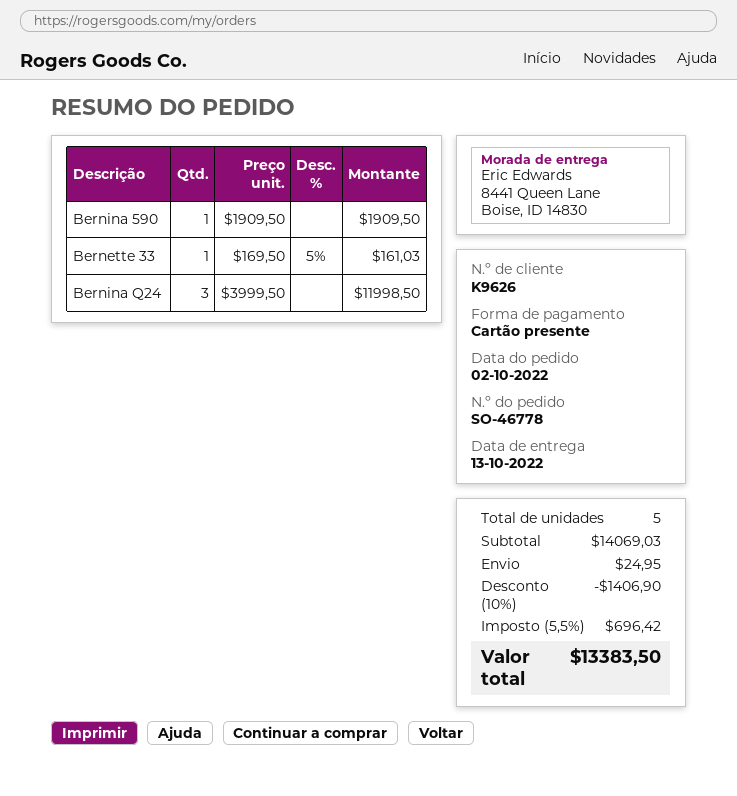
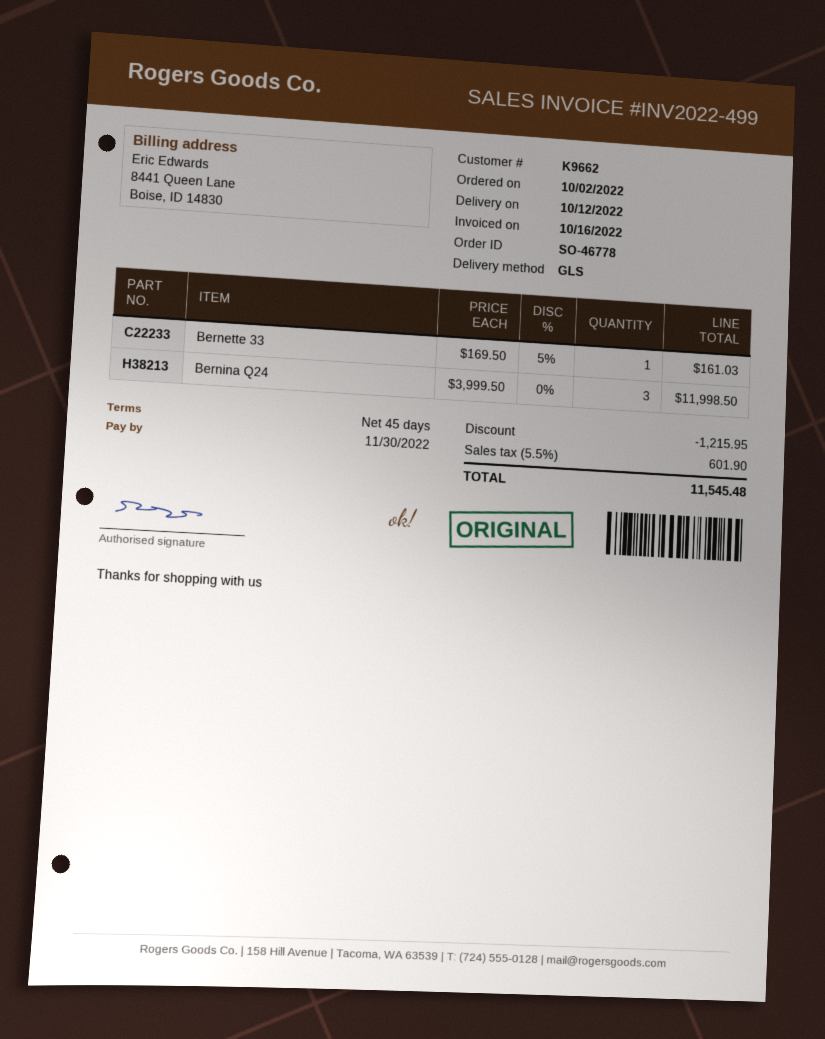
delivery date: 2022-10-13 -> 2022-10-12
customer number: K9626 -> K9662
Bernina 590: 1 x 1909.50 = 1909.50 -> none
discount: 1406.90 -> 1215.95
shipping: 24.95 -> none
tax: 5.5% = 696.42 -> 5.5% = 601.90
total: 13383.50 -> 11545.48

